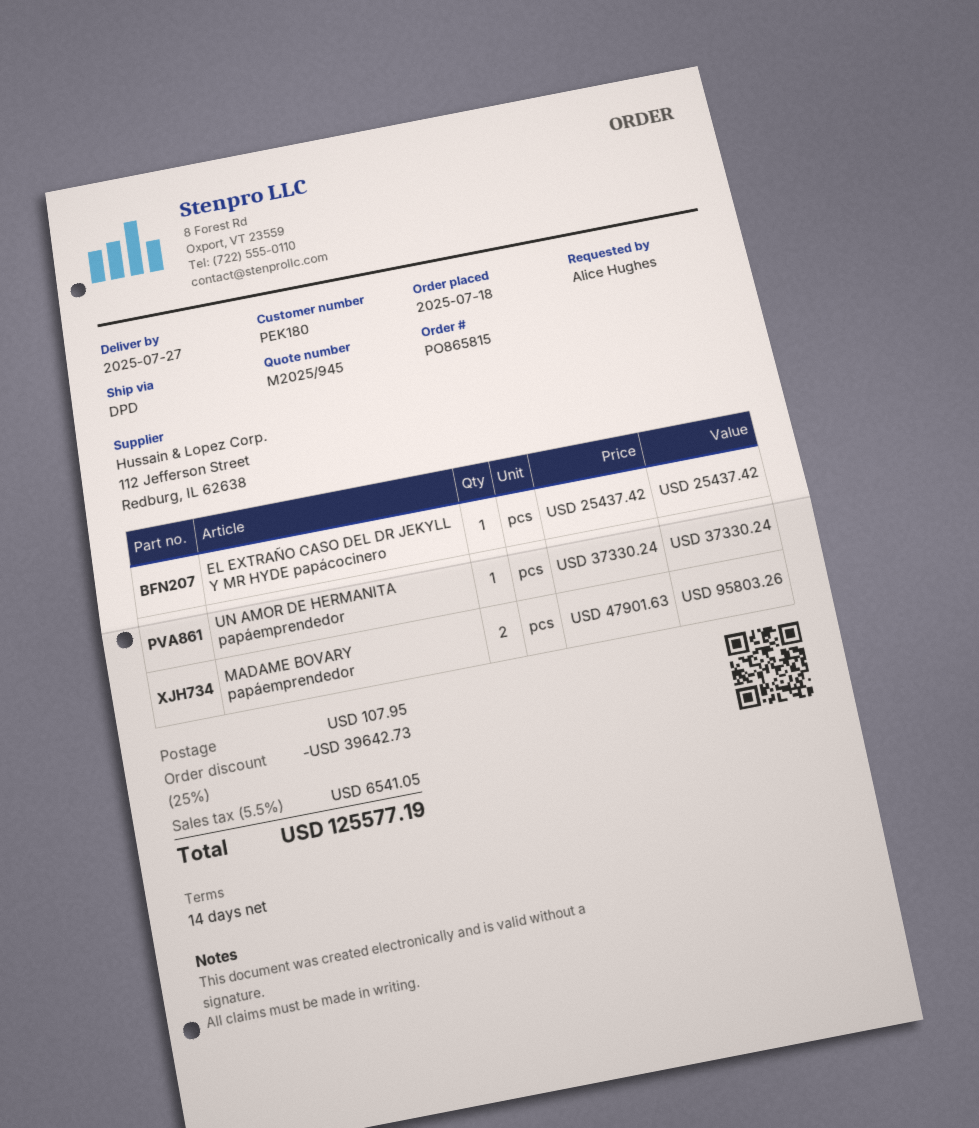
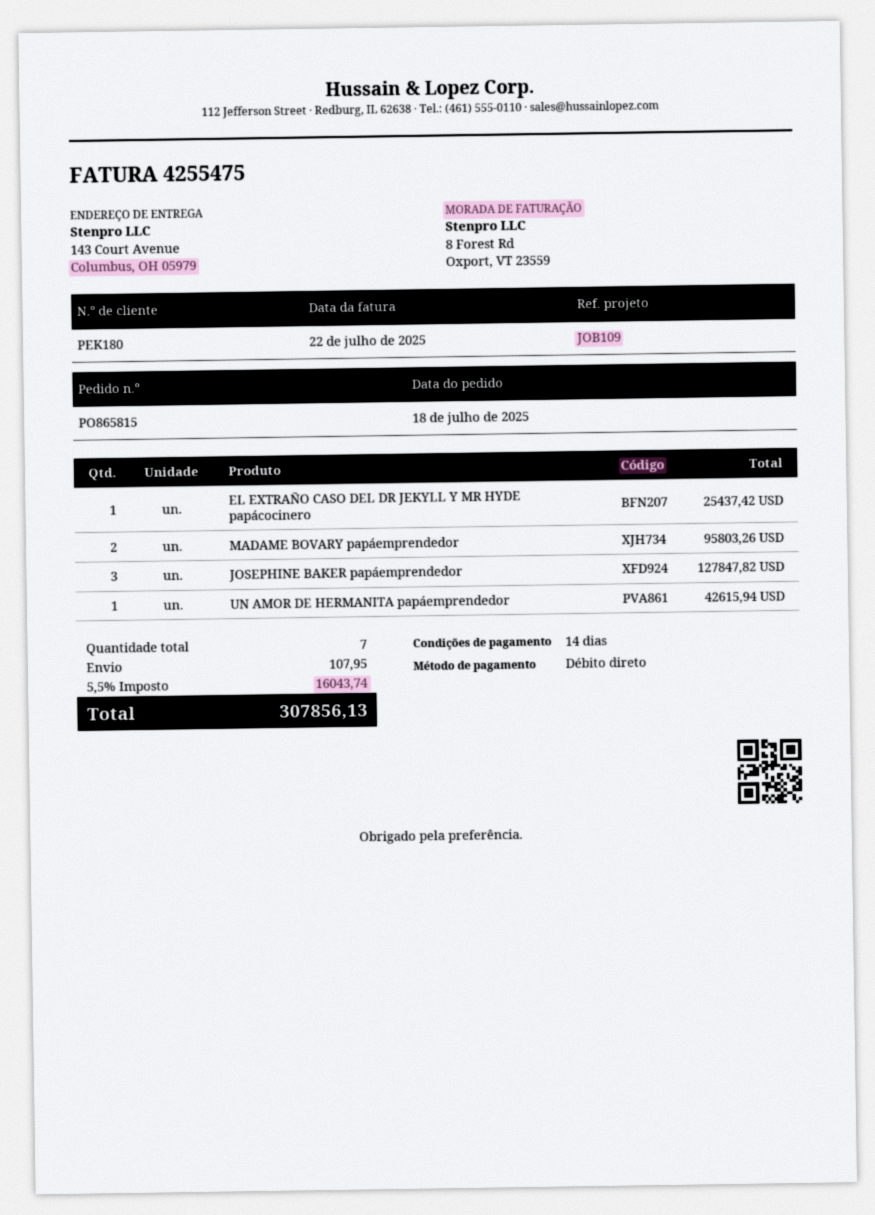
UN AMOR DE HERMANITA papáemprendedor: 1 for 37330.24 -> 1 for 42615.94
JOSEPHINE BAKER papáemprendedor: none -> 3 for 127847.82
discount: 25% = 39642.73 -> none
tax: 5.5% = 6541.05 -> 5.5% = 16043.74
total: 125577.19 -> 307856.13

